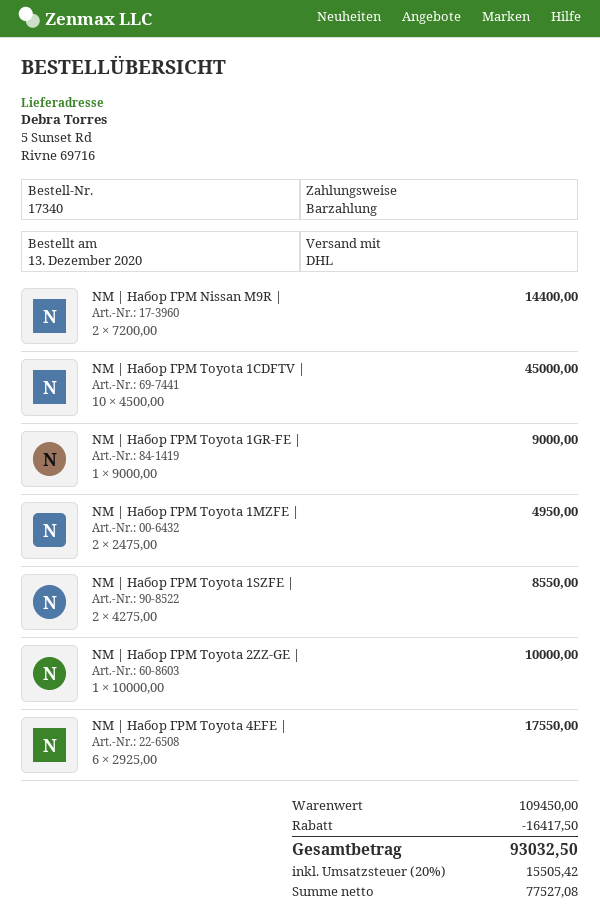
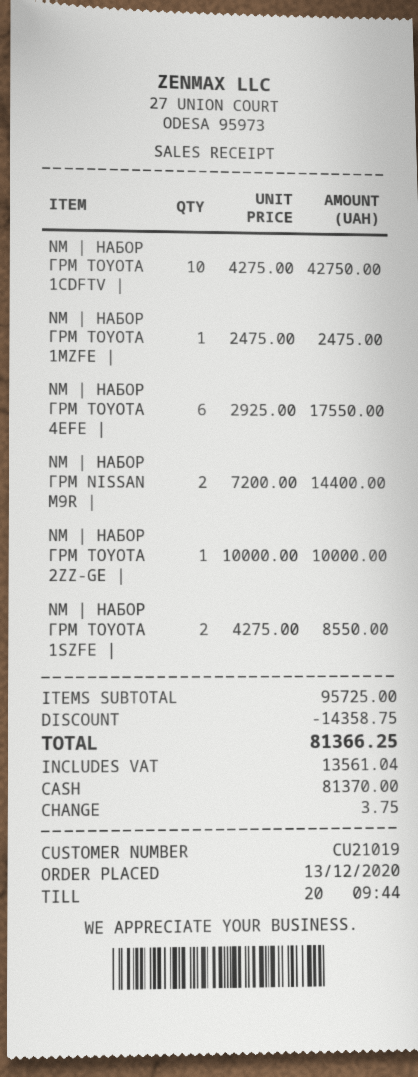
NM | Набор ГРМ Toyota 1CDFTV |: 10 x 4500.00 = 45000.00 -> 10 x 4275.00 = 42750.00
NM | Набор ГРМ Toyota 1GR-FE |: 1 x 9000.00 = 9000.00 -> none
NM | Набор ГРМ Toyota 1MZFE |: 2 x 2475.00 = 4950.00 -> 1 x 2475.00 = 2475.00
subtotal: 109450.00 -> 95725.00
discount: 16417.50 -> 14358.75
tax: 15505.42 -> 13561.04
total: 93032.50 -> 81366.25

